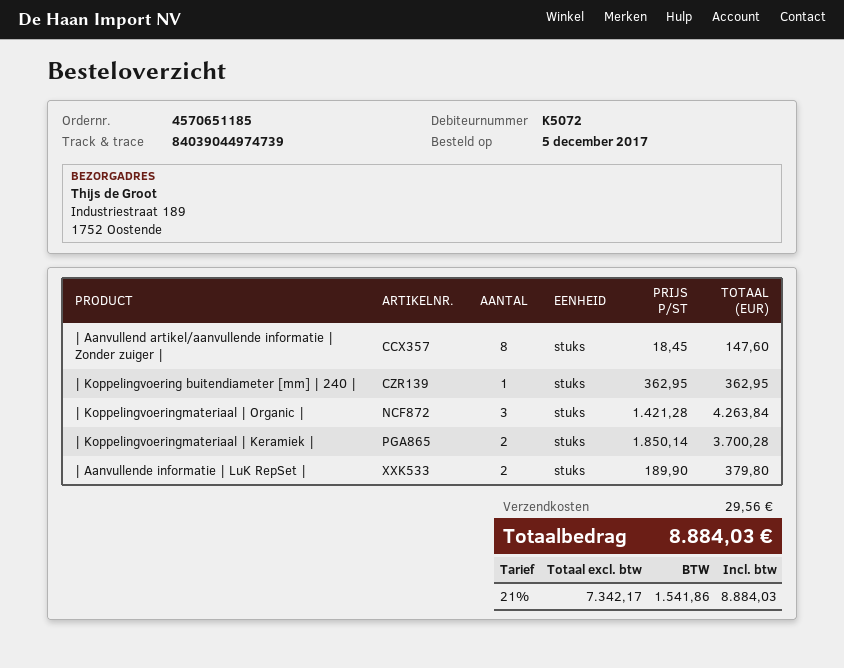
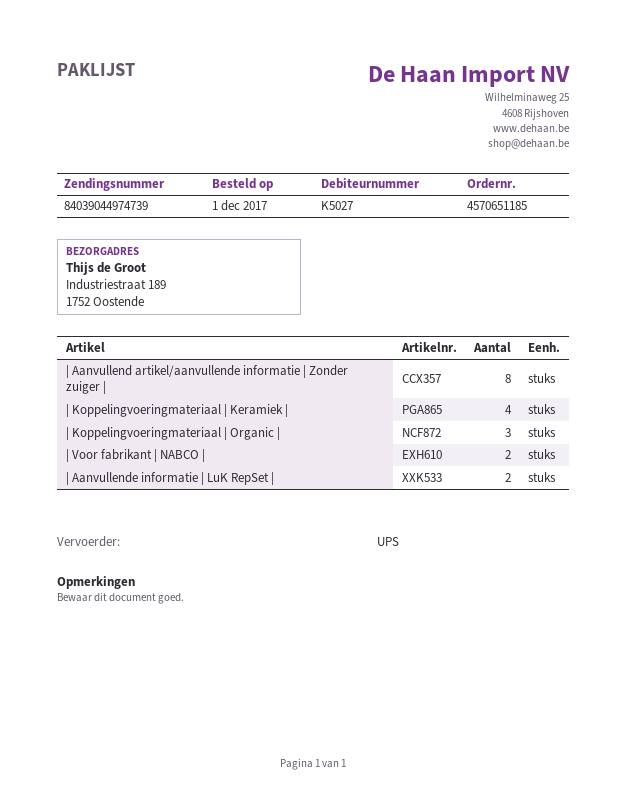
order date: 2017-12-05 -> 2017-12-01
customer number: K5072 -> K5027
| Koppelingvoering buitendiameter [mm] | 240 |: 1 -> none
| Koppelingvoeringmateriaal | Keramiek |: 2 -> 4
| Voor fabrikant | NABCO |: none -> 2

